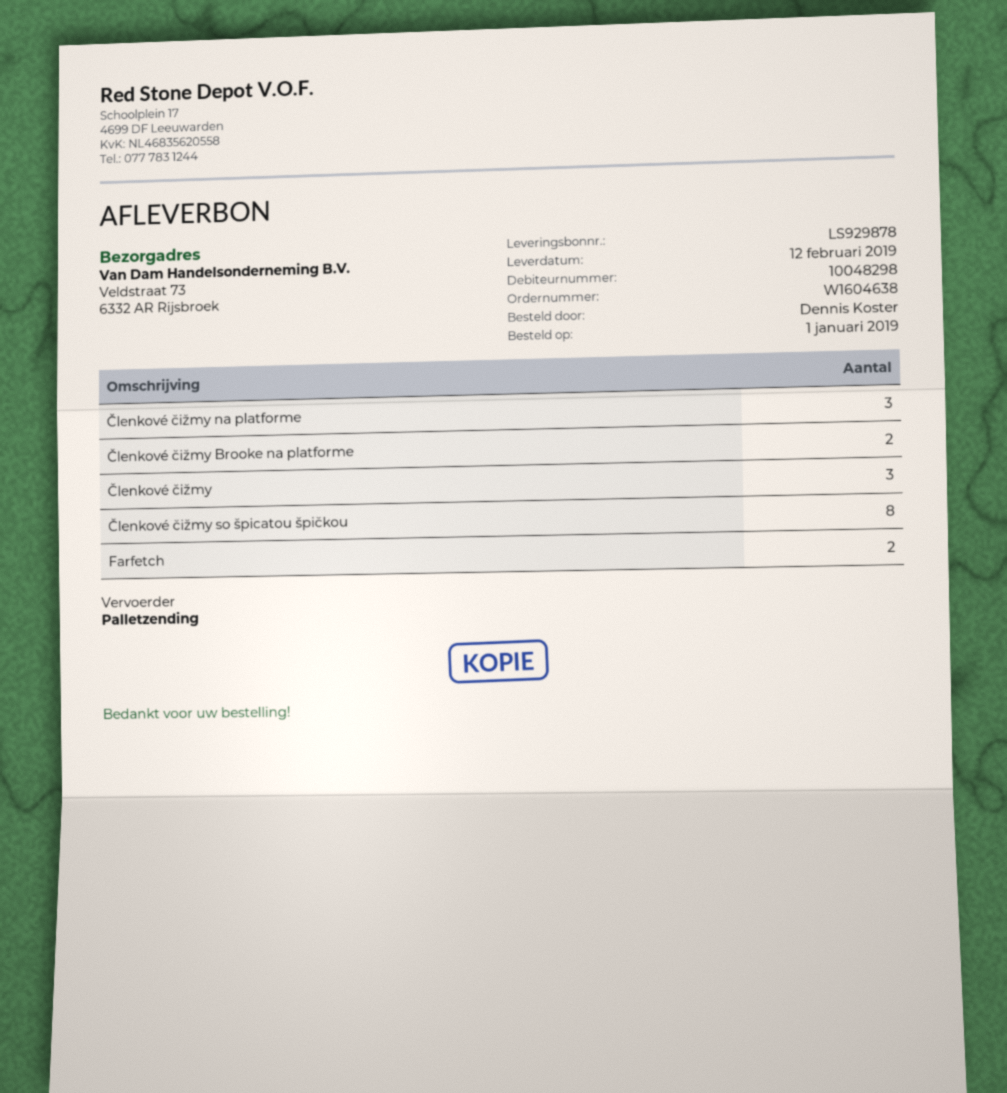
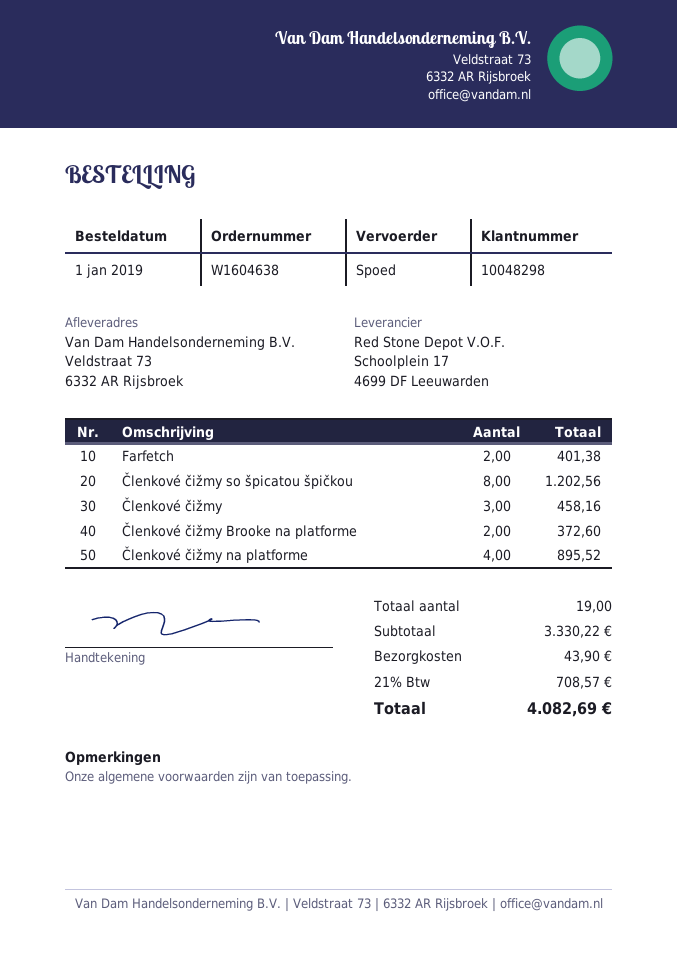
shipping method: pallet freight -> express
Členkové čižmy na platforme: 3 -> 4

